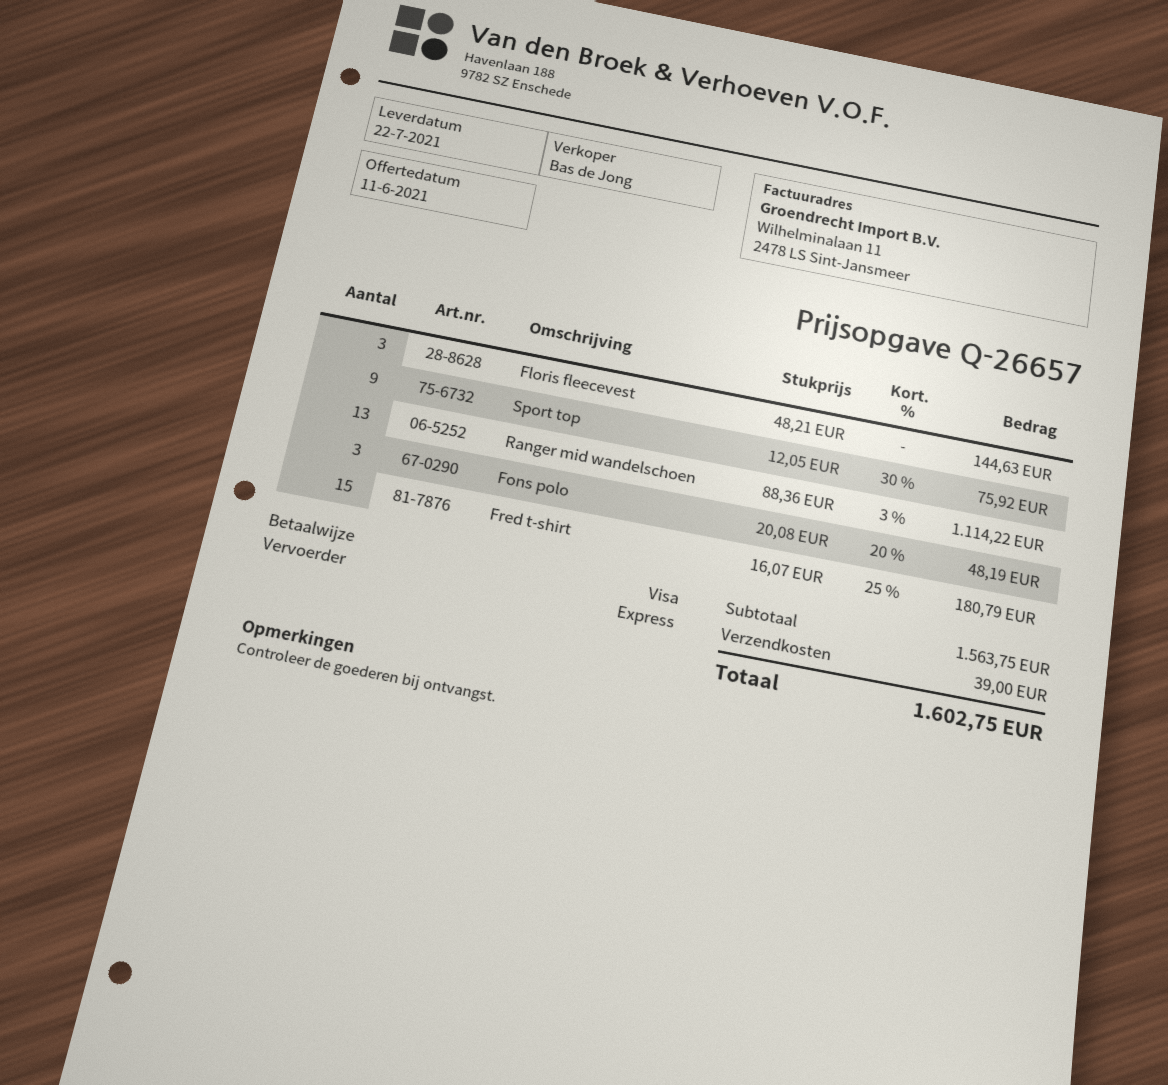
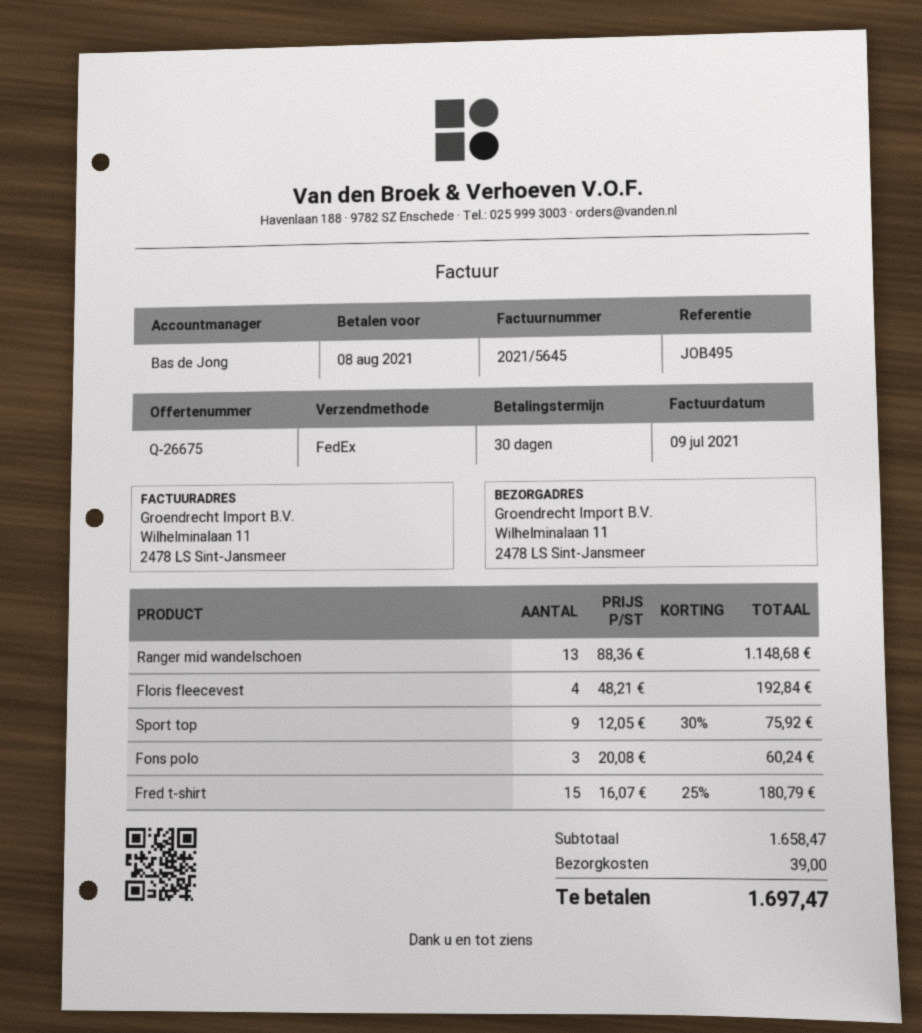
quote number: Q-26657 -> Q-26675
shipping method: express -> FedEx
Floris fleecevest: 3 x 48.21 = 144.63 -> 4 x 48.21 = 192.84
Ranger mid wandelschoen: 13 x 88.36 - 3% = 1114.22 -> 13 x 88.36 = 1148.68
Fons polo: 3 x 20.08 - 20% = 48.19 -> 3 x 20.08 = 60.24
subtotal: 1563.75 -> 1658.47
total: 1602.75 -> 1697.47

